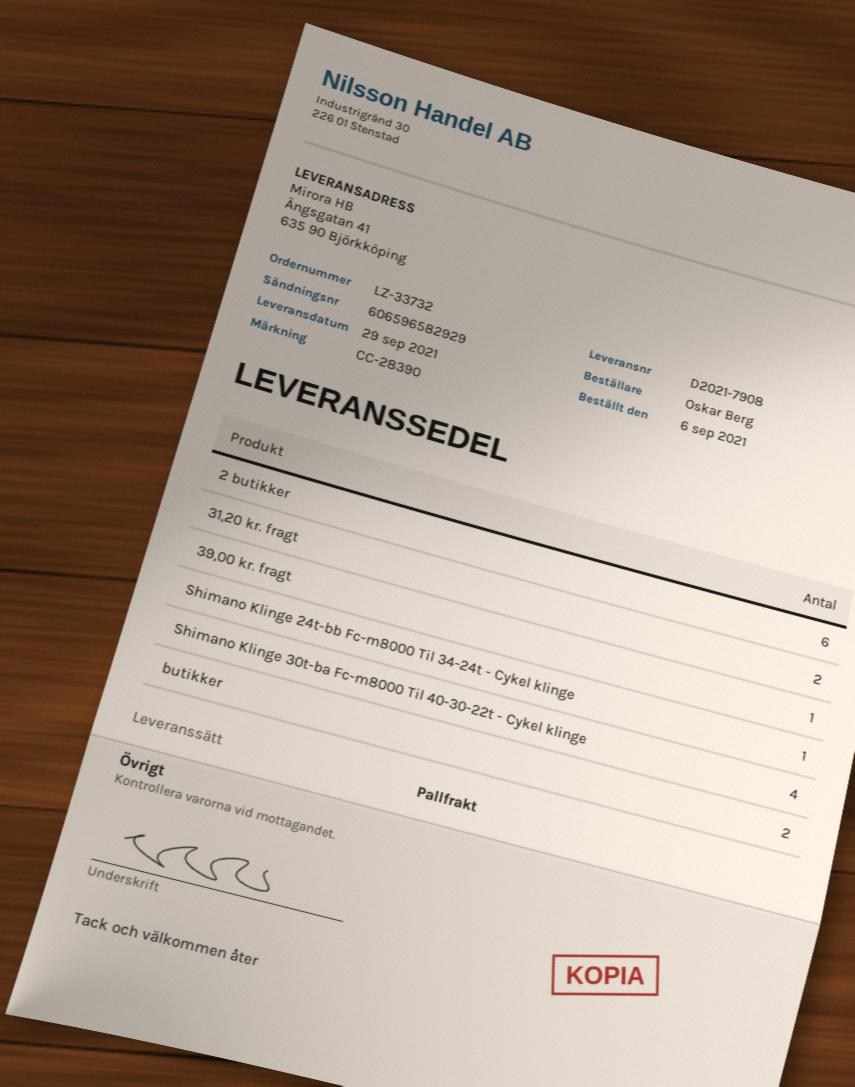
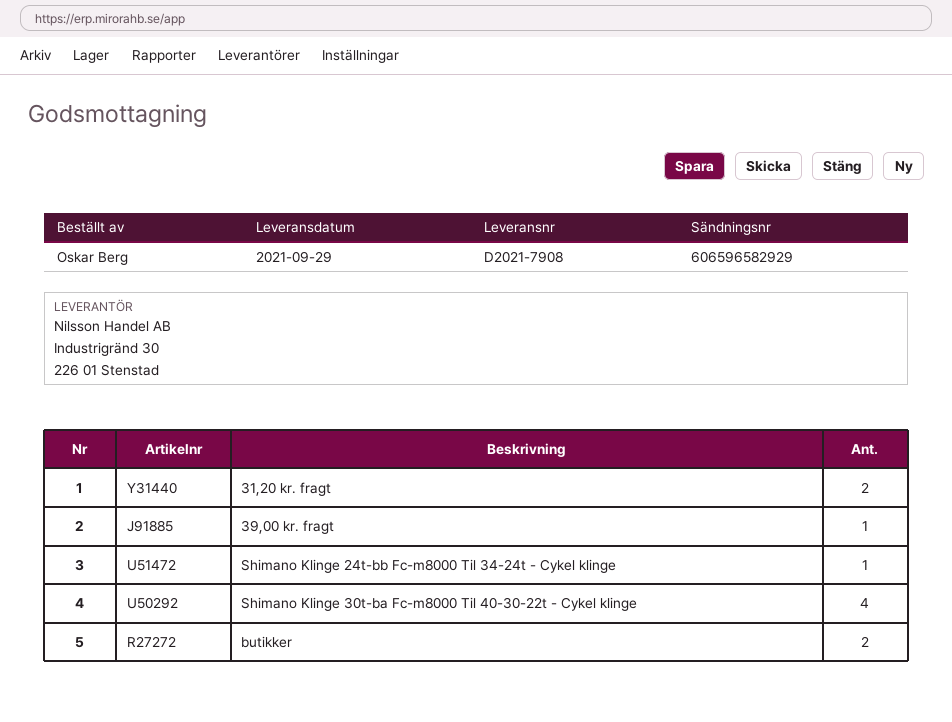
2 butikker: 6 -> none

